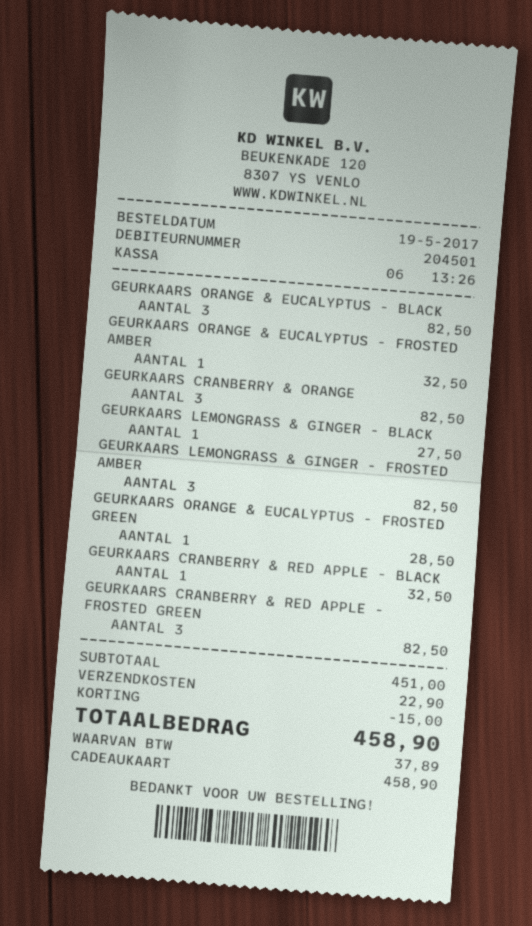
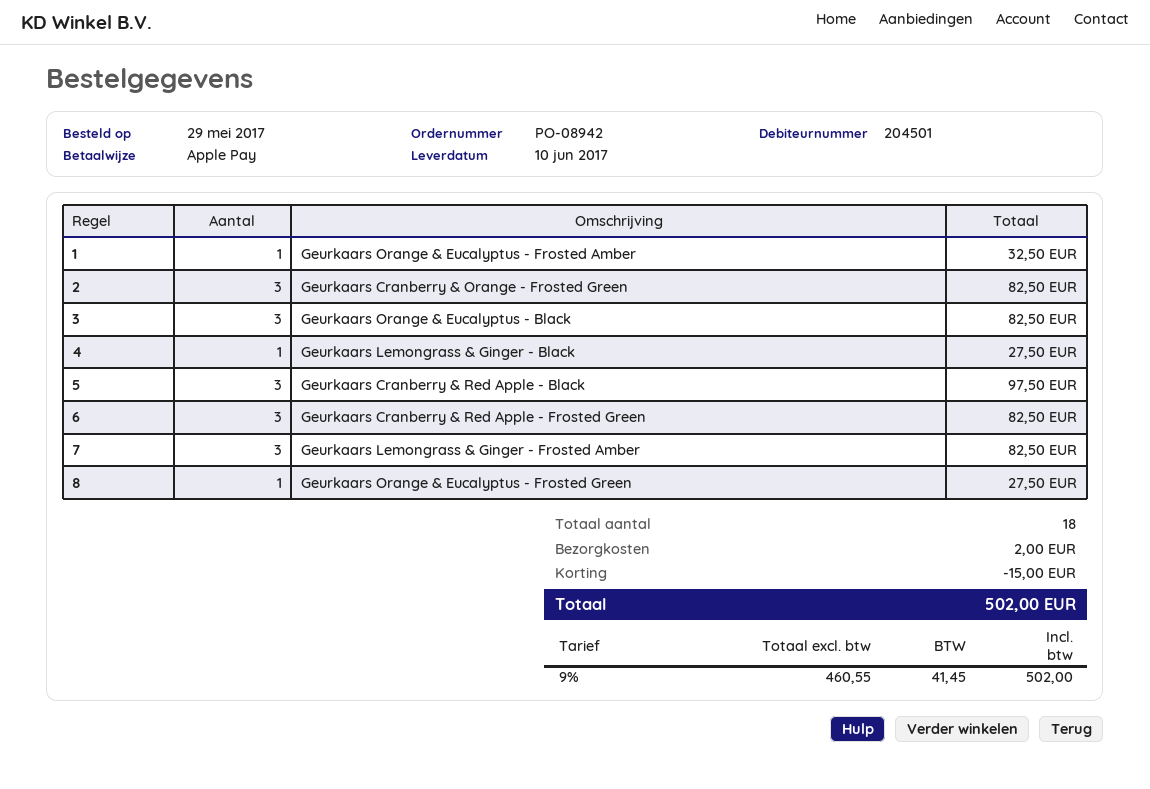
order date: 2017-05-19 -> 2017-05-29
payment method: gift card -> Apple Pay
GEURKAARS ORANGE & EUCALYPTUS - FROSTED GREEN: 1 for 28.50 -> 1 for 27.50
GEURKAARS CRANBERRY & RED APPLE - BLACK: 1 for 32.50 -> 3 for 97.50
shipping: 22.90 -> 2.00
tax: 37.89 -> 41.45
total: 458.90 -> 502.00

